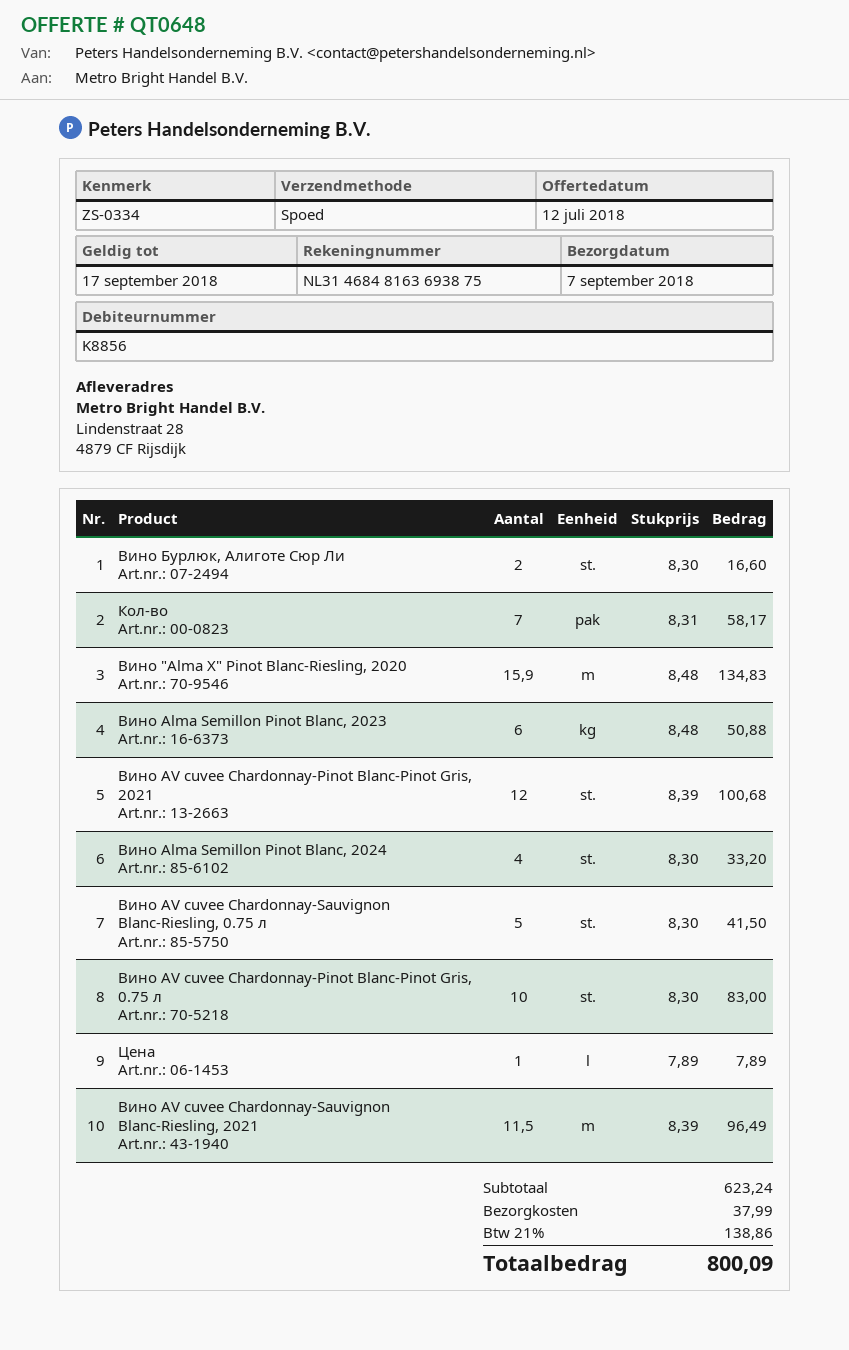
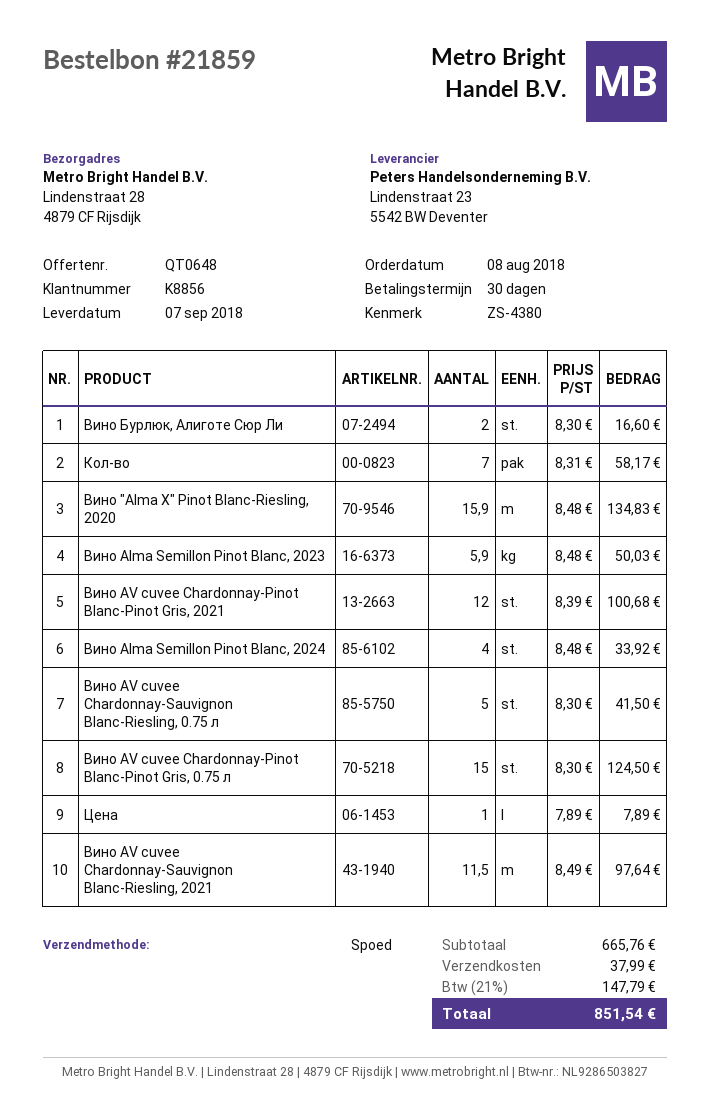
reference: ZS-0334 -> ZS-4380
Вино Alma Semillon Pinot Blanc, 2023: 6 x 8.48 = 50.88 -> 5.9 x 8.48 = 50.03
Вино Alma Semillon Pinot Blanc, 2024: 4 x 8.30 = 33.20 -> 4 x 8.48 = 33.92
Вино AV cuvee Chardonnay-Pinot Blanc-Pinot Gris, 0.75 л: 10 x 8.30 = 83.00 -> 15 x 8.30 = 124.50
Вино AV cuvee Chardonnay-Sauvignon Blanc-Riesling, 2021: 11.5 x 8.39 = 96.49 -> 11.5 x 8.49 = 97.64
subtotal: 623.24 -> 665.76
tax: 21% = 138.86 -> 21% = 147.79
total: 800.09 -> 851.54

